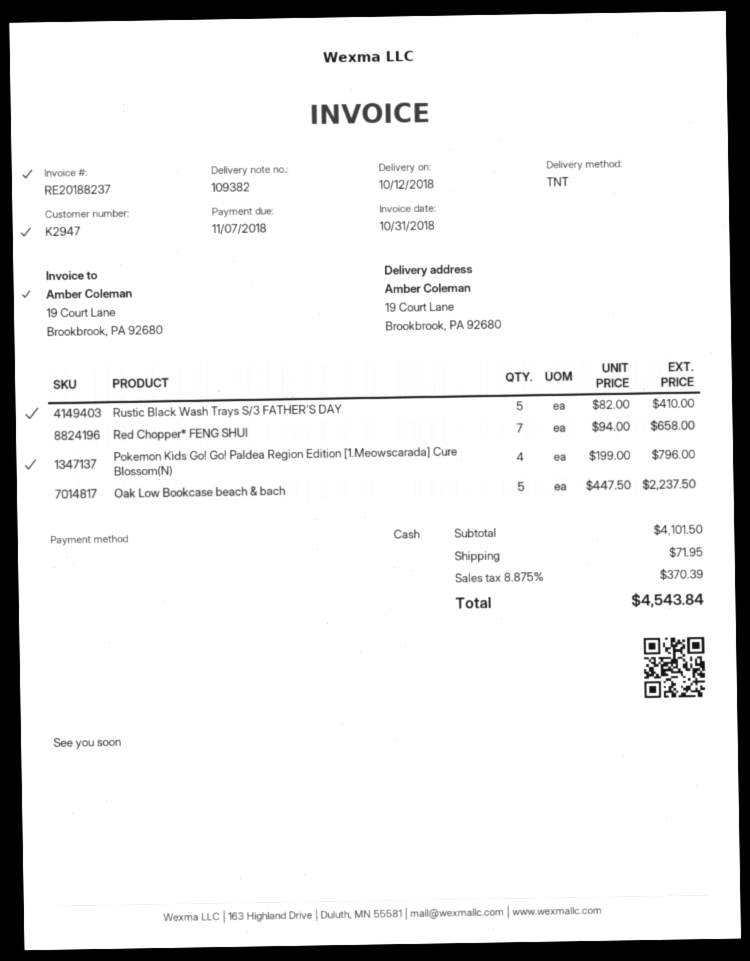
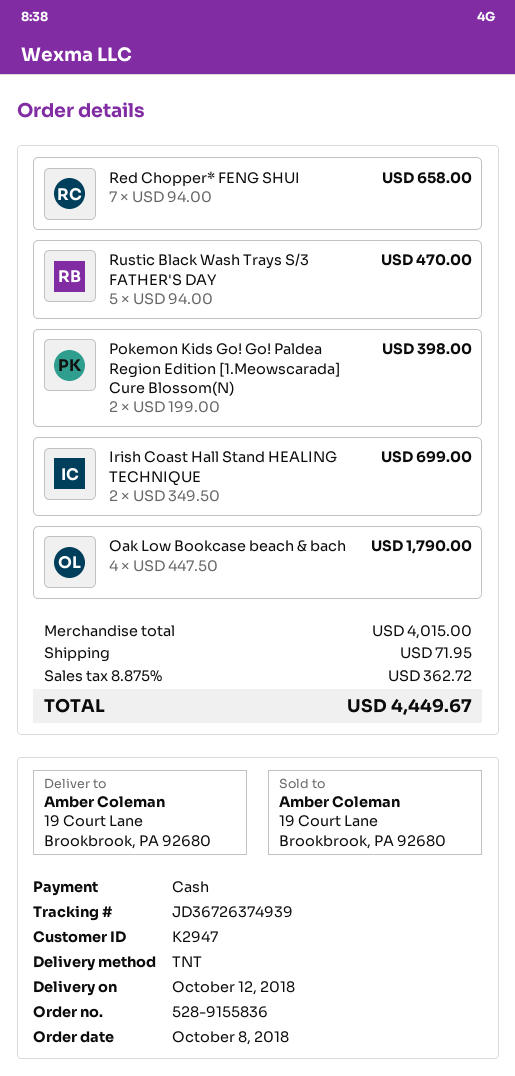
Rustic Black Wash Trays S/3 FATHER'S DAY: 5 x 82.00 = 410.00 -> 5 x 94.00 = 470.00
Pokemon Kids Go! Go! Paldea Region Edition [1.Meowscarada] Cure Blossom(N): 4 x 199.00 = 796.00 -> 2 x 199.00 = 398.00
Oak Low Bookcase beach & bach: 5 x 447.50 = 2237.50 -> 4 x 447.50 = 1790.00
Irish Coast Hall Stand HEALING TECHNIQUE: none -> 2 x 349.50 = 699.00
subtotal: 4101.50 -> 4015.00
tax: 8.875% = 370.39 -> 8.875% = 362.72
total: 4543.84 -> 4449.67

